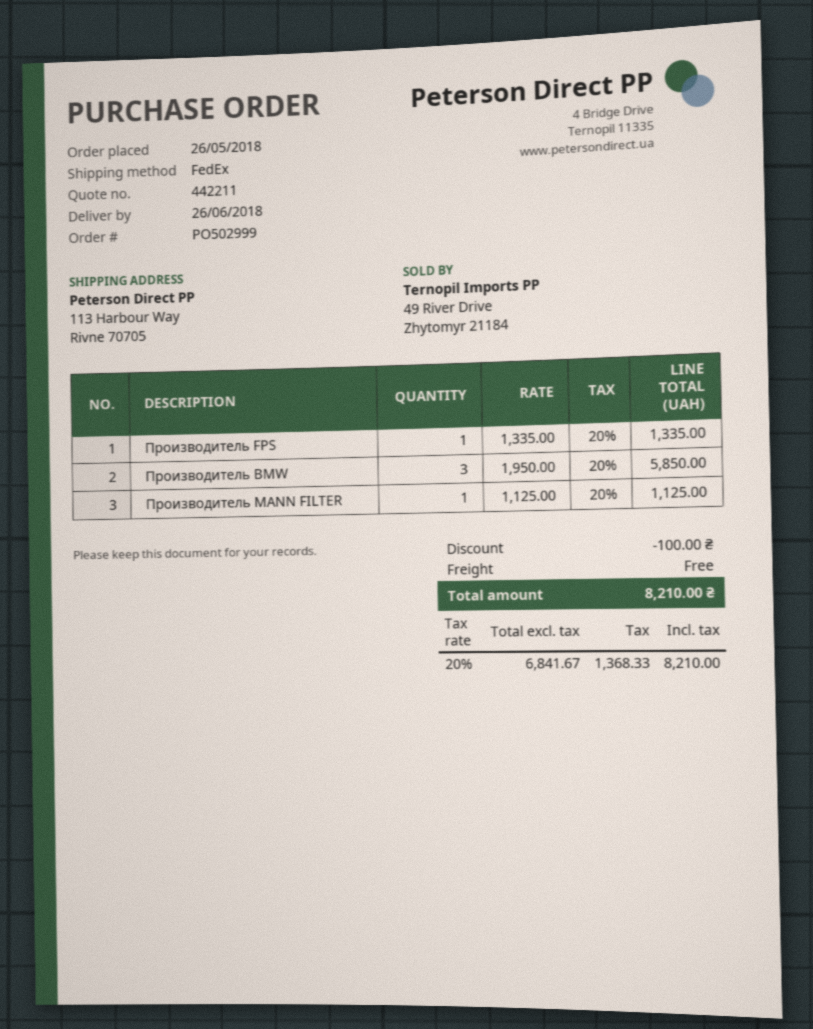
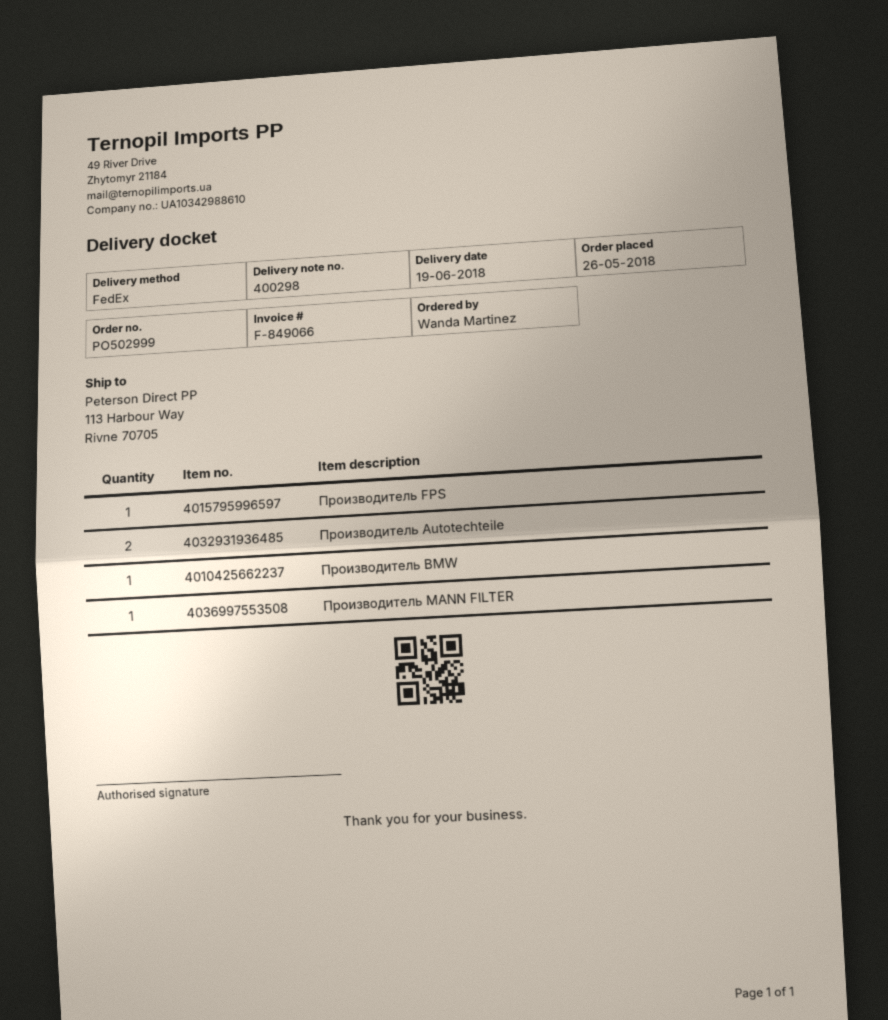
delivery date: 2018-06-26 -> 2018-06-19
Производитель BMW: 3 -> 1
Производитель Autotechteile: none -> 2

